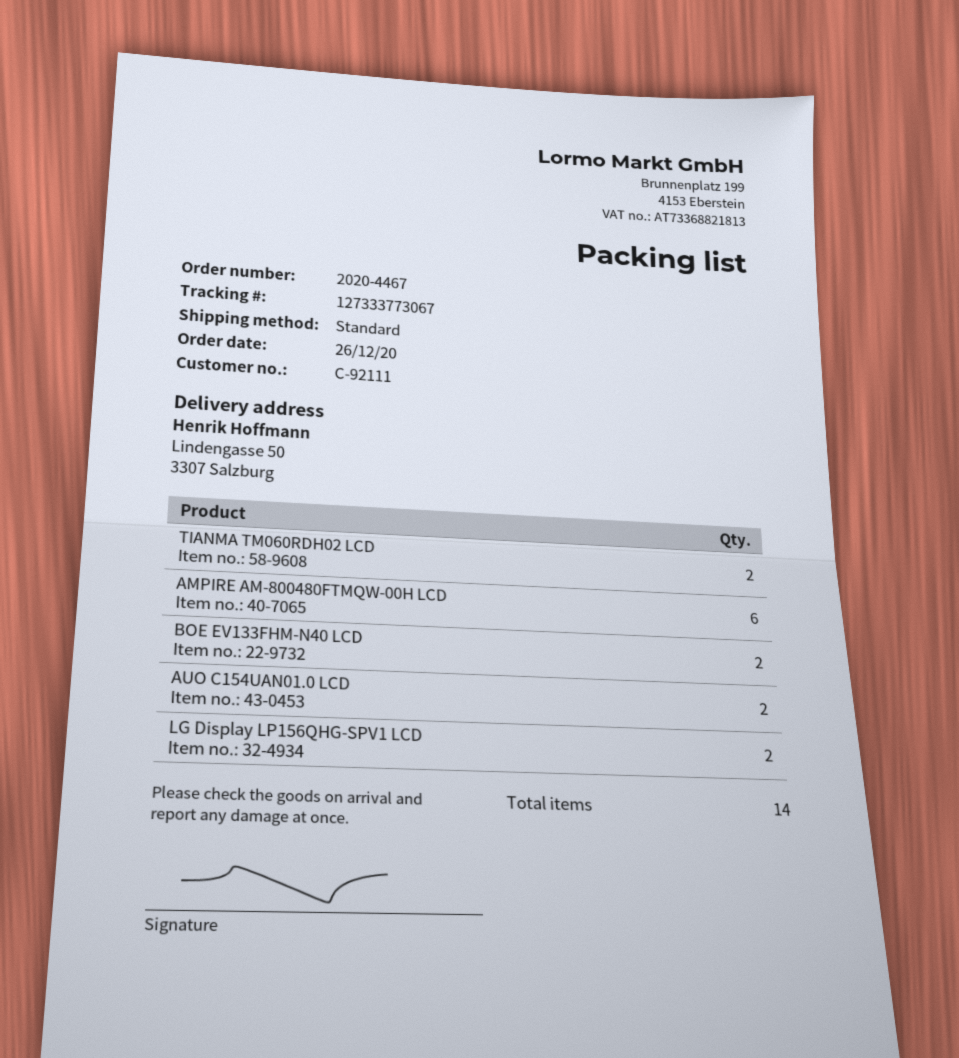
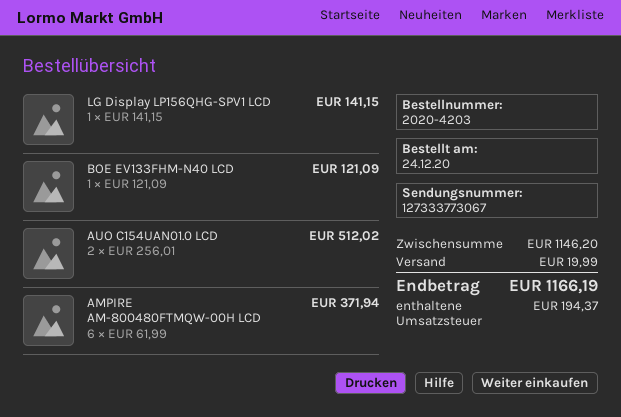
order number: 2020-4467 -> 2020-4203
order date: 2020-12-26 -> 2020-12-24
TIANMA TM060RDH02 LCD: 2 -> none
BOE EV133FHM-N40 LCD: 2 -> 1
LG Display LP156QHG-SPV1 LCD: 2 -> 1

